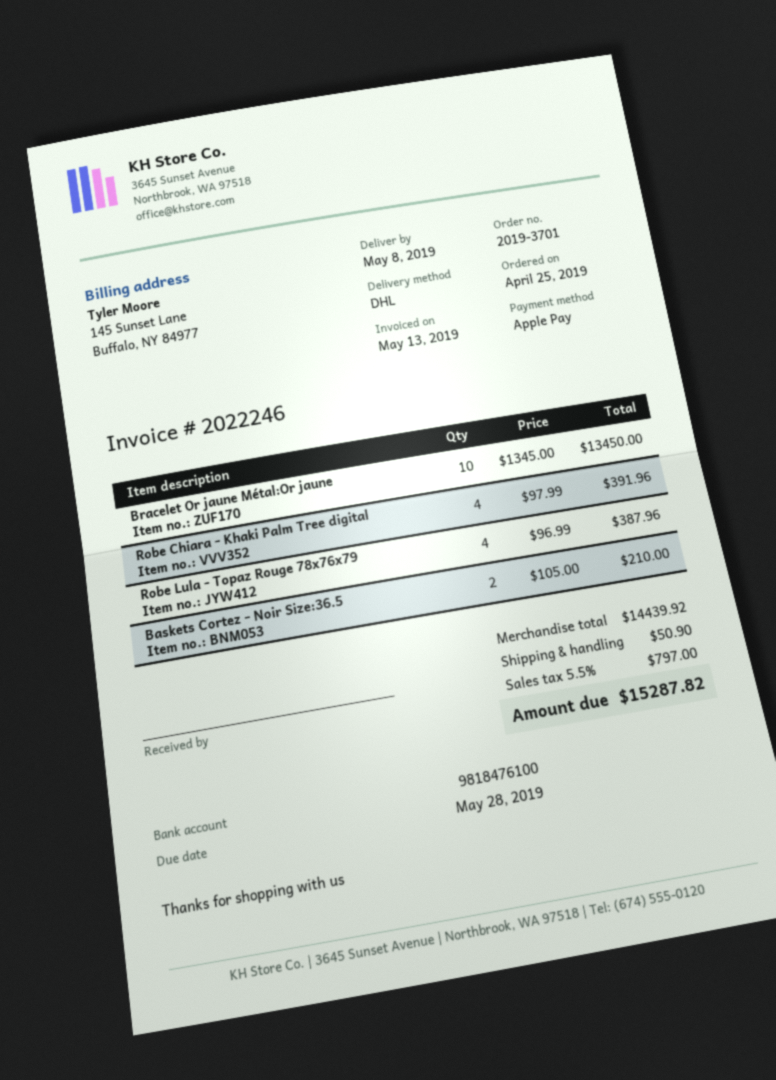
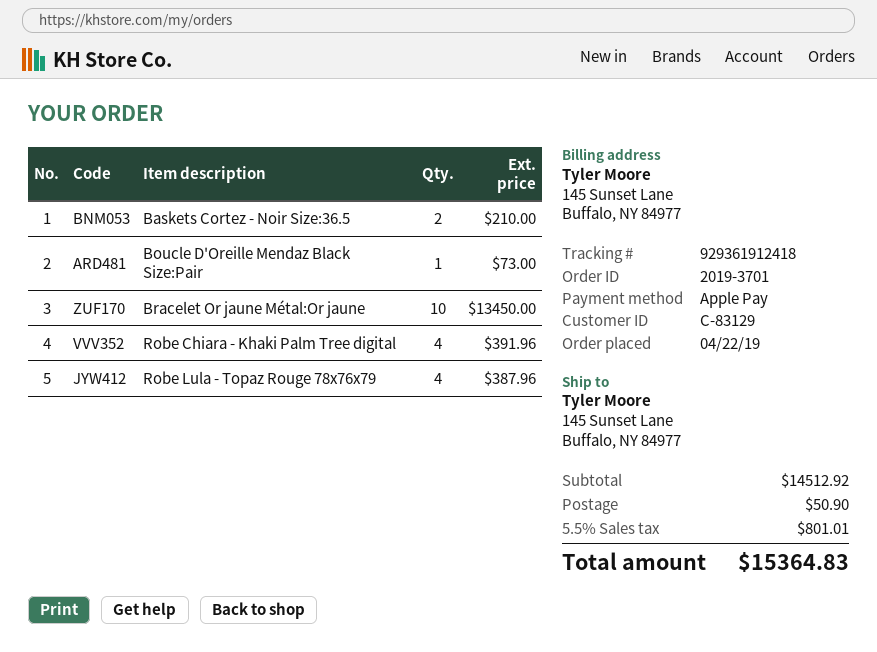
order date: 2019-04-25 -> 2019-04-22
Boucle D'Oreille Mendaz Black Size:Pair: none -> 1 for 73.00
subtotal: 14439.92 -> 14512.92
tax: 5.5% = 797.00 -> 5.5% = 801.01
total: 15287.82 -> 15364.83

